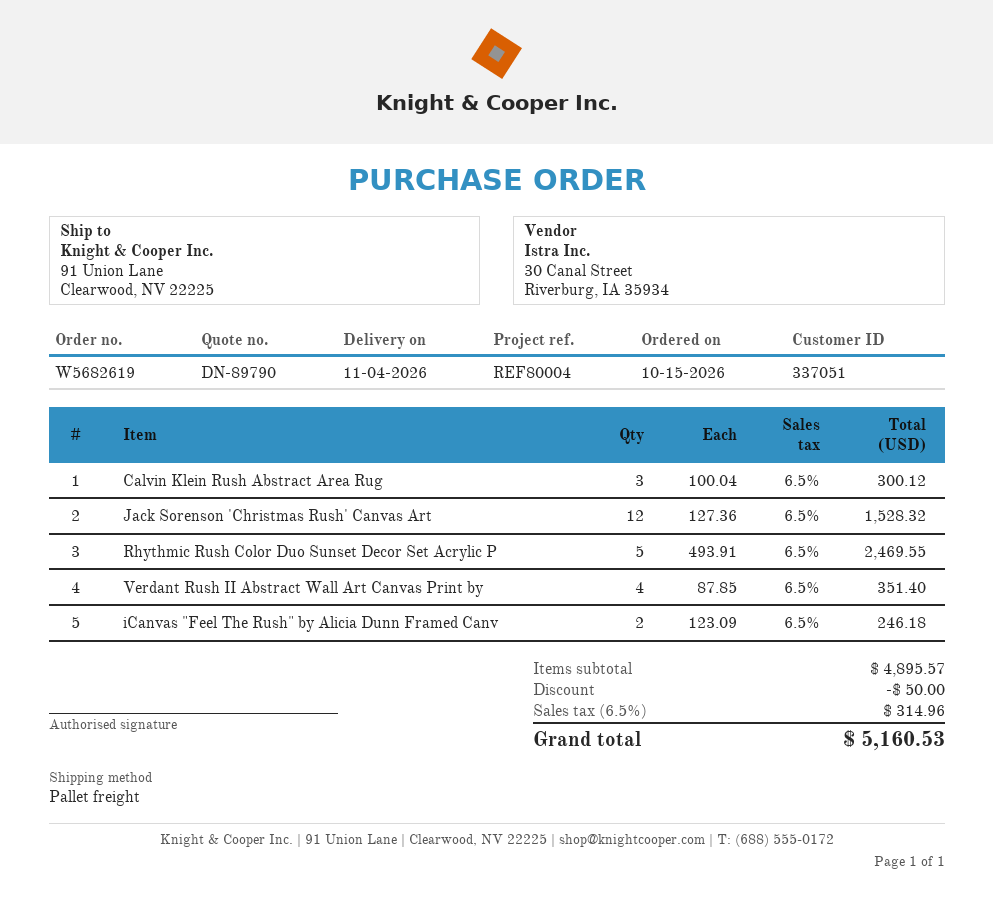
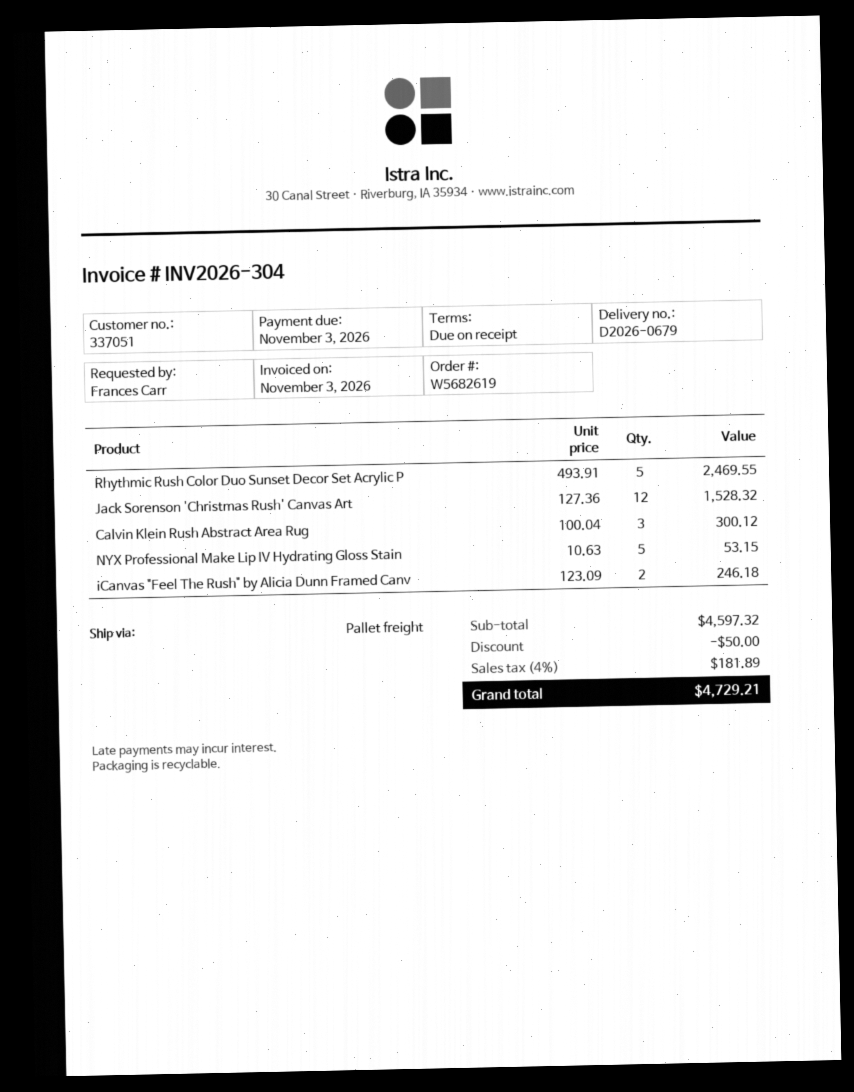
Verdant Rush II Abstract Wall Art Canvas Print by: 4 x 87.85 = 351.40 -> none
NYX Professional Make Lip IV Hydrating Gloss Stain: none -> 5 x 10.63 = 53.15
subtotal: 4895.57 -> 4597.32
tax: 6.5% = 314.96 -> 4% = 181.89
total: 5160.53 -> 4729.21

